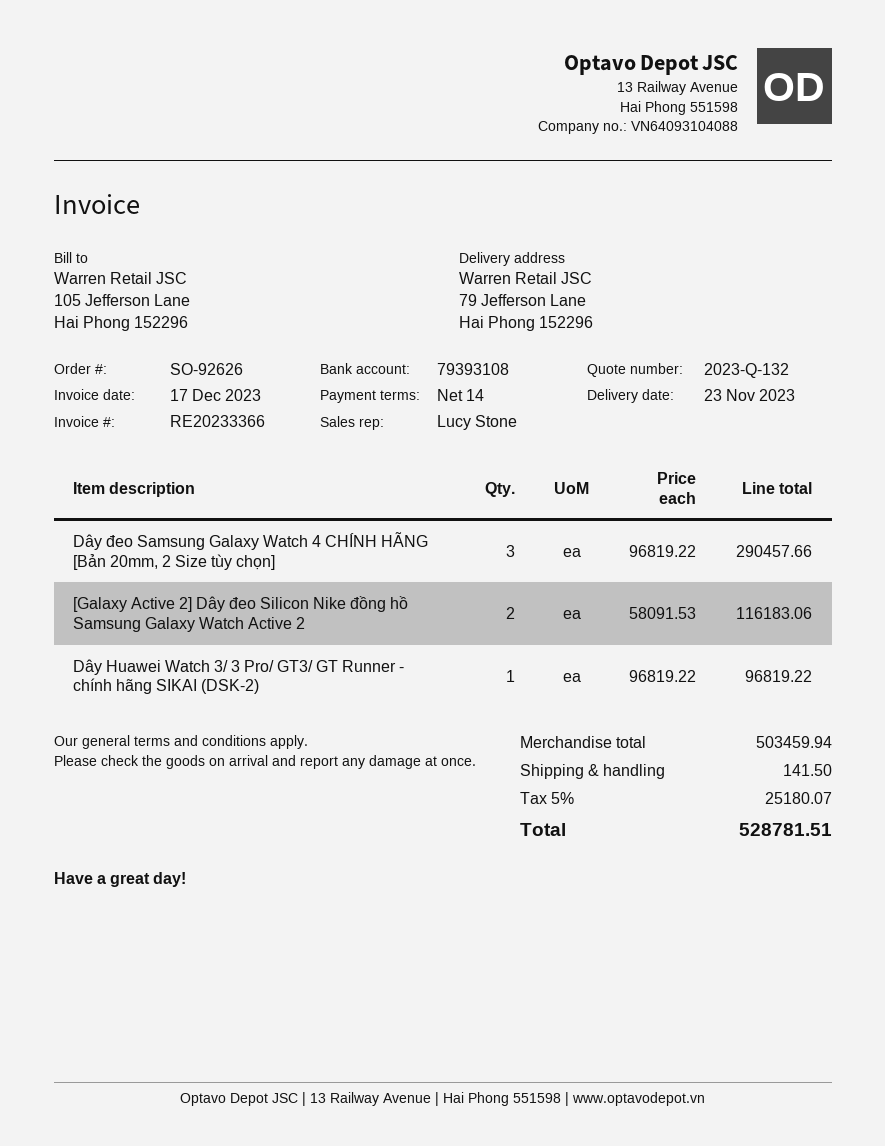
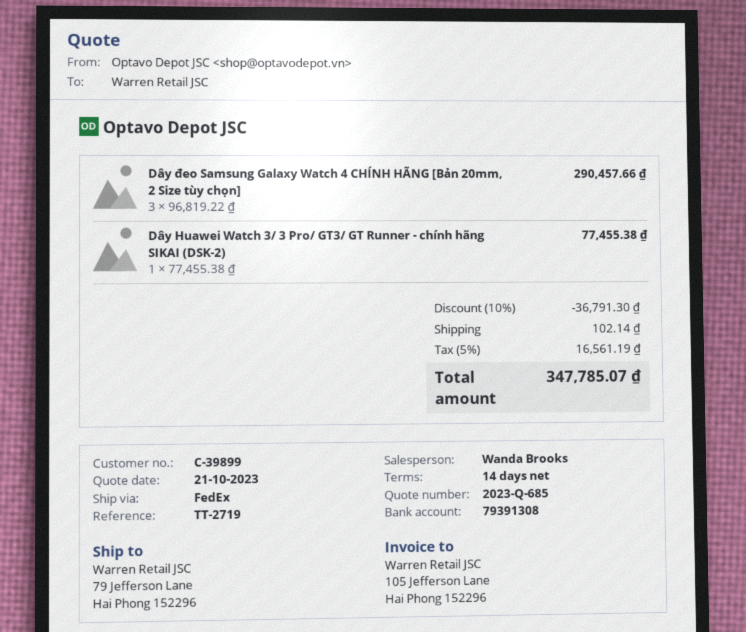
quote number: 2023-Q-132 -> 2023-Q-685
sales rep: Lucy Stone -> Wanda Brooks
bank account: 79393108 -> 79391308
[Galaxy Active 2] Dây đeo Silicon Nike đồng hồ Samsung Galaxy Watch Active 2: 2 x 58091.53 = 116183.06 -> none
Dây Huawei Watch 3/ 3 Pro/ GT3/ GT Runner - chính hãng SIKAI (DSK-2): 1 x 96819.22 = 96819.22 -> 1 x 77455.38 = 77455.38
discount: none -> 10% = 36791.30
shipping: 141.50 -> 102.14
tax: 5% = 25180.07 -> 5% = 16561.19
total: 528781.51 -> 347785.07

